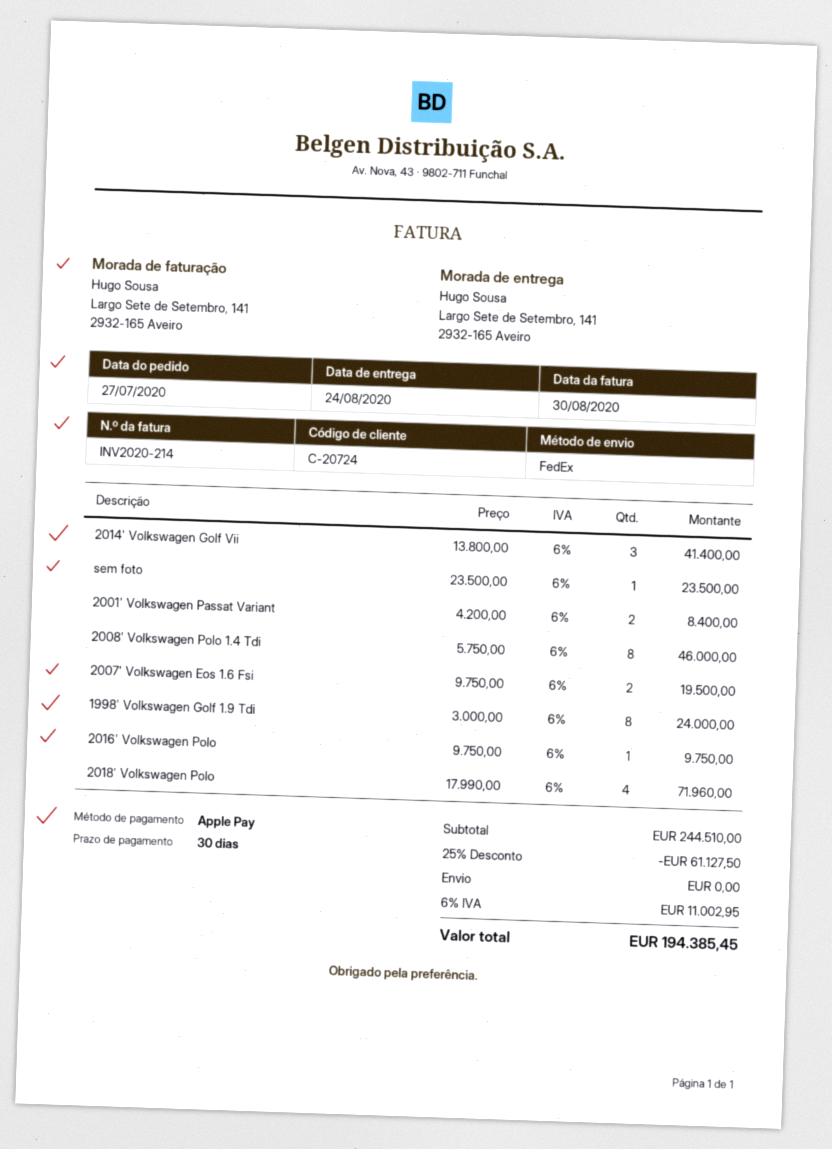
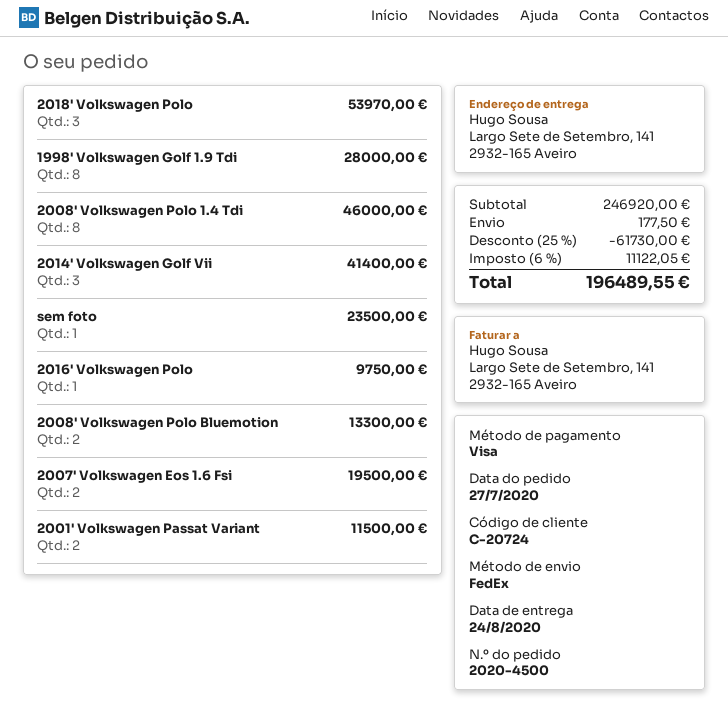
payment method: Apple Pay -> Visa
2001' Volkswagen Passat Variant: 2 for 8400.00 -> 2 for 11500.00
1998' Volkswagen Golf 1.9 Tdi: 8 for 24000.00 -> 8 for 28000.00
2018' Volkswagen Polo: 4 for 71960.00 -> 3 for 53970.00
2008' Volkswagen Polo Bluemotion: none -> 2 for 13300.00
subtotal: 244510.00 -> 246920.00
discount: 25% = 61127.50 -> 25% = 61730.00
shipping: 0.00 -> 177.50
tax: 6% = 11002.95 -> 6% = 11122.05
total: 194385.45 -> 196489.55

